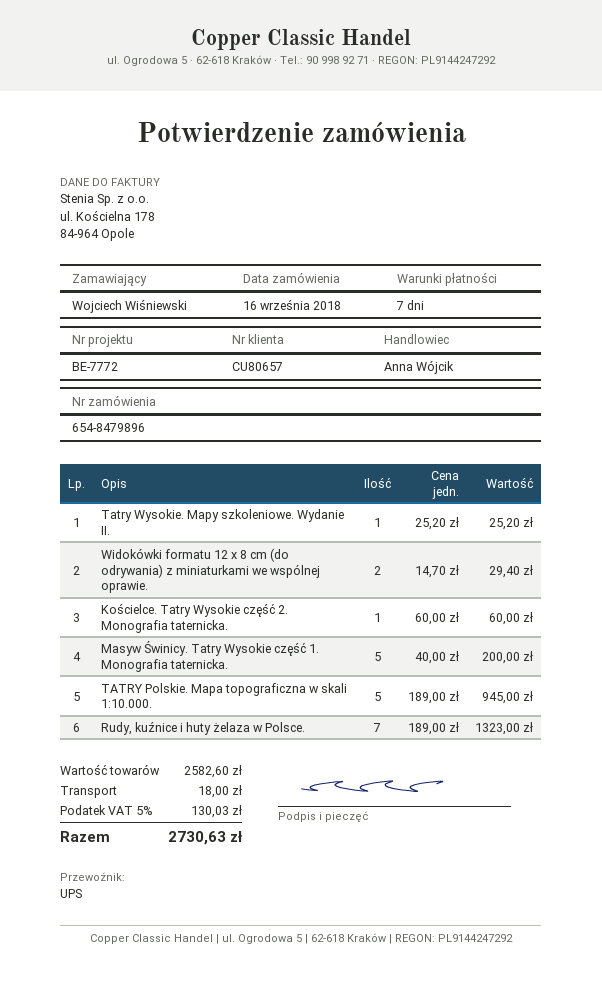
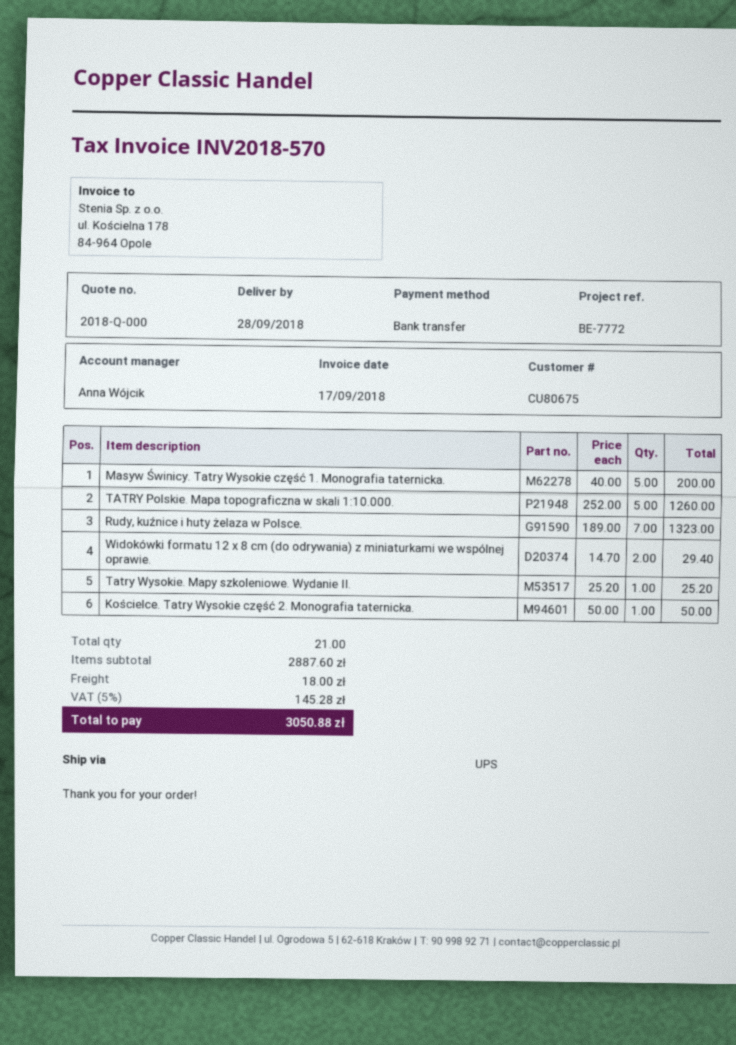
customer number: CU80657 -> CU80675
Kościelce. Tatry Wysokie część 2. Monografia taternicka.: 1 x 60.00 = 60.00 -> 1 x 50.00 = 50.00
TATRY Polskie. Mapa topograficzna w skali 1:10.000.: 5 x 189.00 = 945.00 -> 5 x 252.00 = 1260.00
subtotal: 2582.60 -> 2887.60
tax: 5% = 130.03 -> 5% = 145.28
total: 2730.63 -> 3050.88

